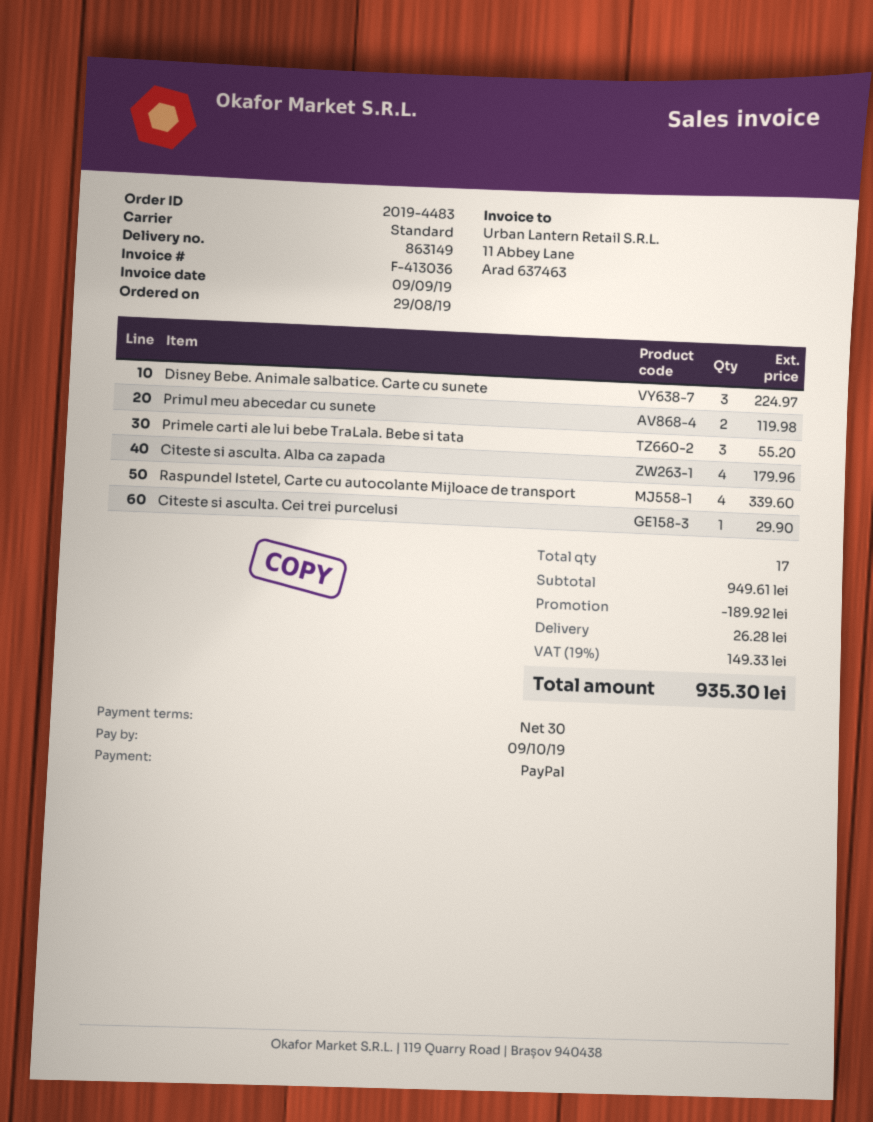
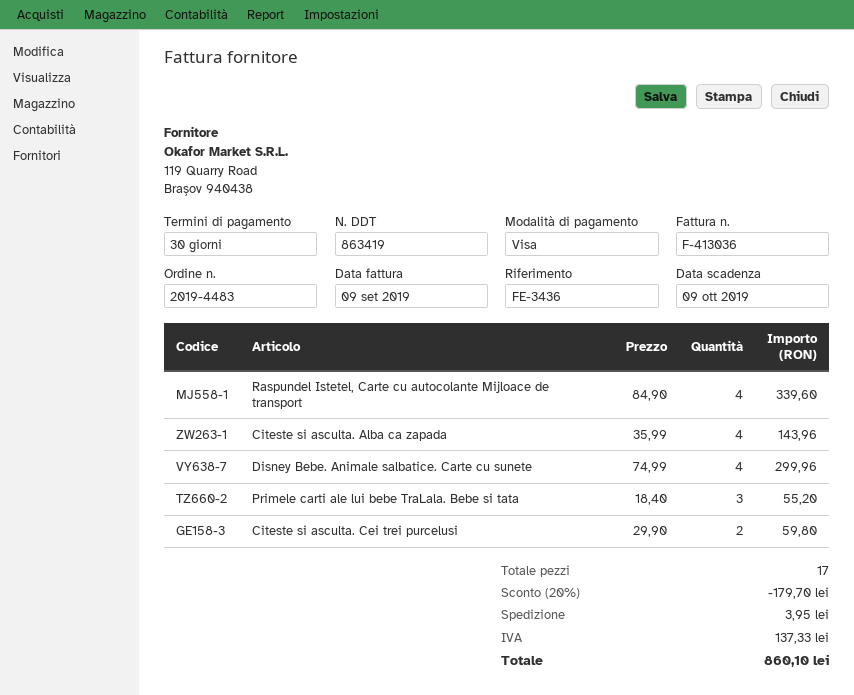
delivery note number: 863149 -> 863419
payment method: PayPal -> Visa
Disney Bebe. Animale salbatice. Carte cu sunete: 3 for 224.97 -> 4 for 299.96
Primul meu abecedar cu sunete: 2 for 119.98 -> none
Citeste si asculta. Alba ca zapada: 4 for 179.96 -> 4 for 143.96
Citeste si asculta. Cei trei purcelusi: 1 for 29.90 -> 2 for 59.80
discount: 189.92 -> 179.70
shipping: 26.28 -> 3.95
tax: 149.33 -> 137.33
total: 935.30 -> 860.10

